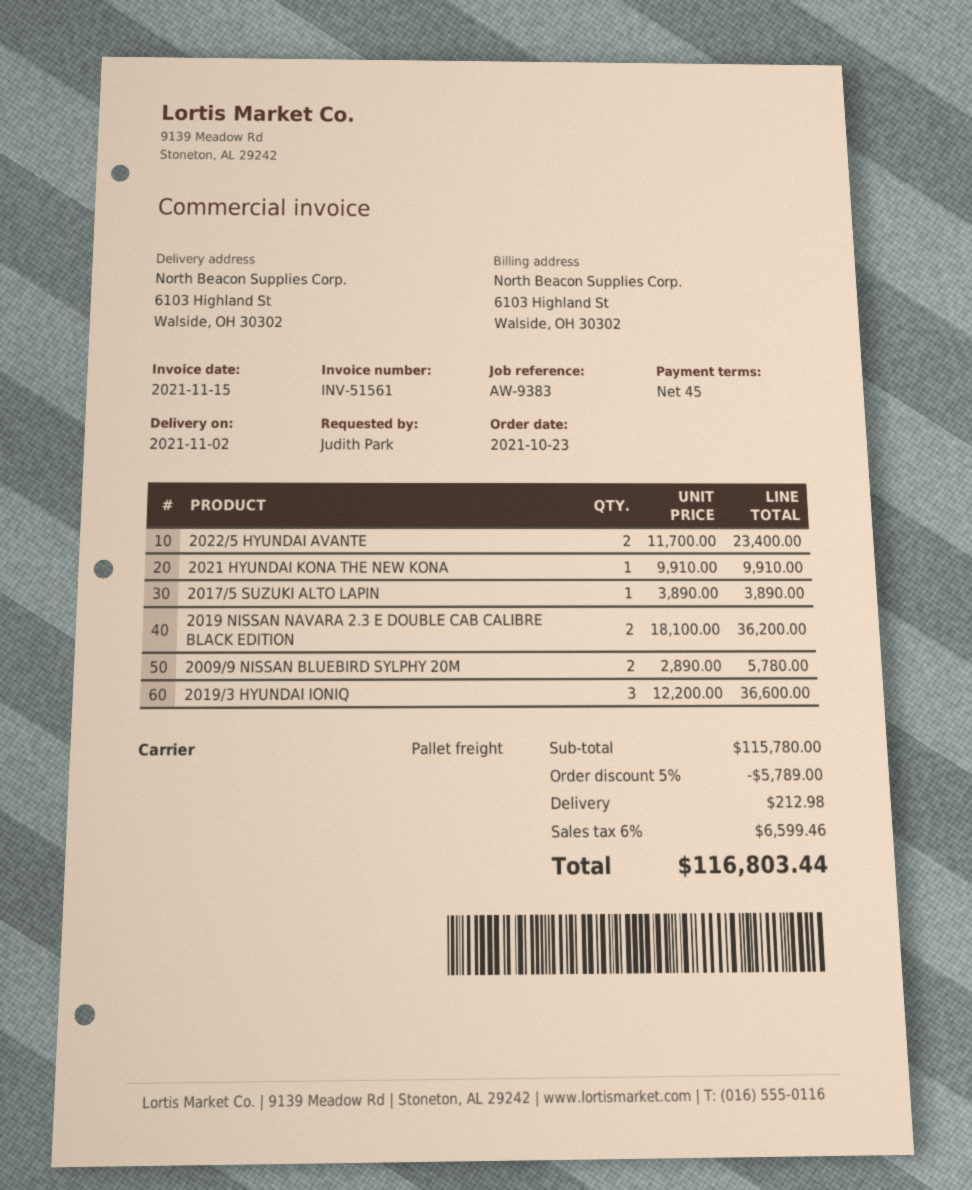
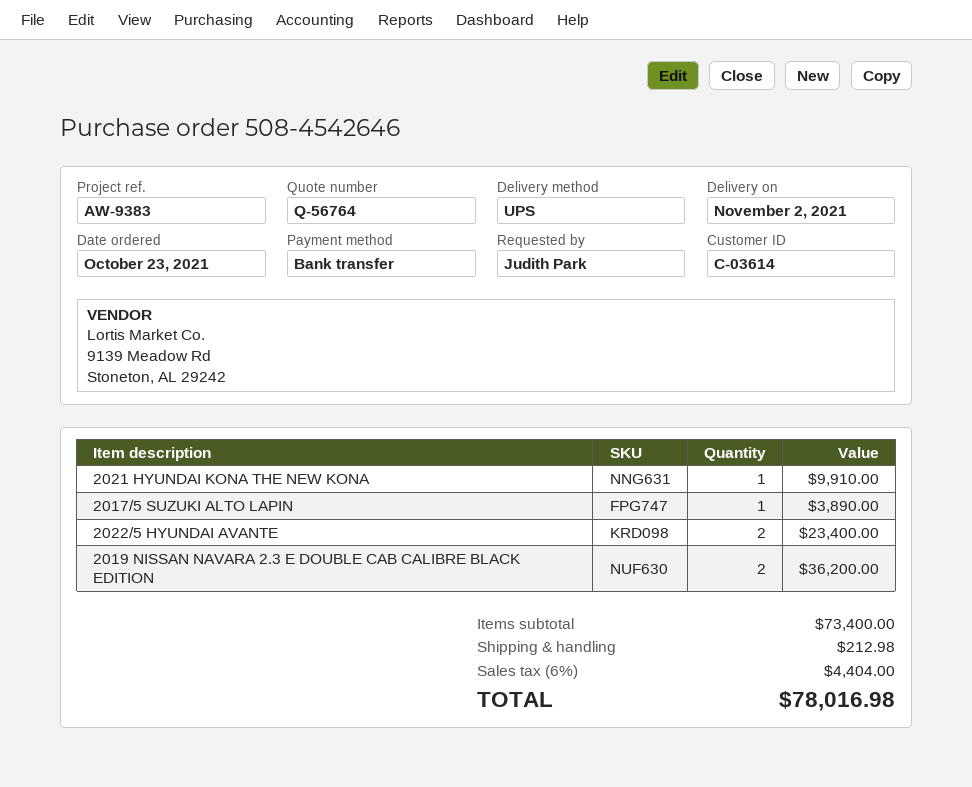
shipping method: pallet freight -> UPS
2009/9 NISSAN BLUEBIRD SYLPHY 20M: 2 for 5780.00 -> none
2019/3 HYUNDAI IONIQ: 3 for 36600.00 -> none
subtotal: 115780.00 -> 73400.00
discount: 5% = 5789.00 -> none
tax: 6% = 6599.46 -> 6% = 4404.00
total: 116803.44 -> 78016.98

